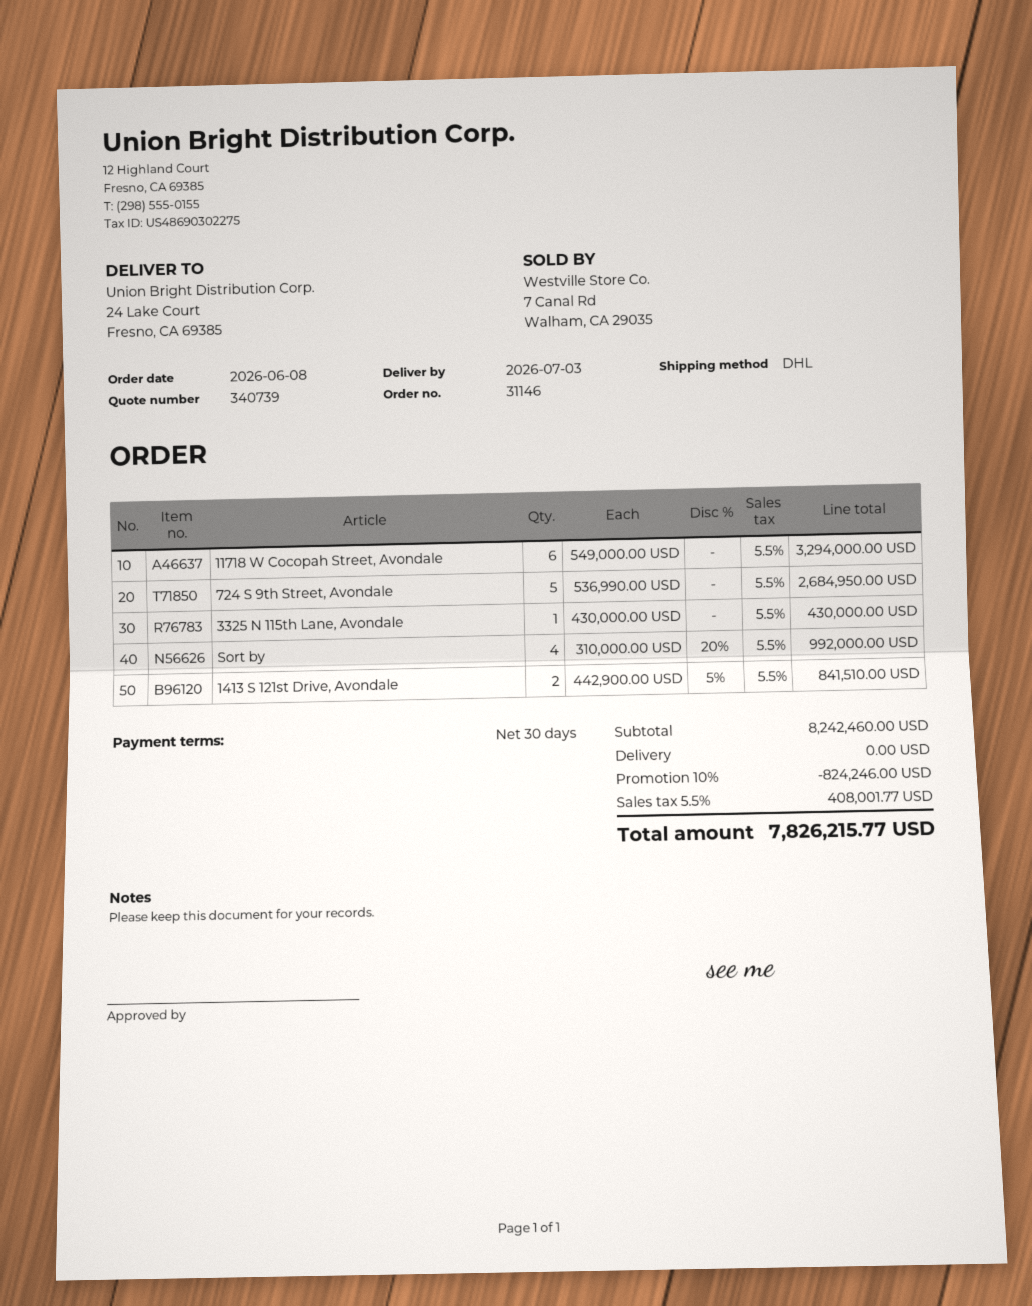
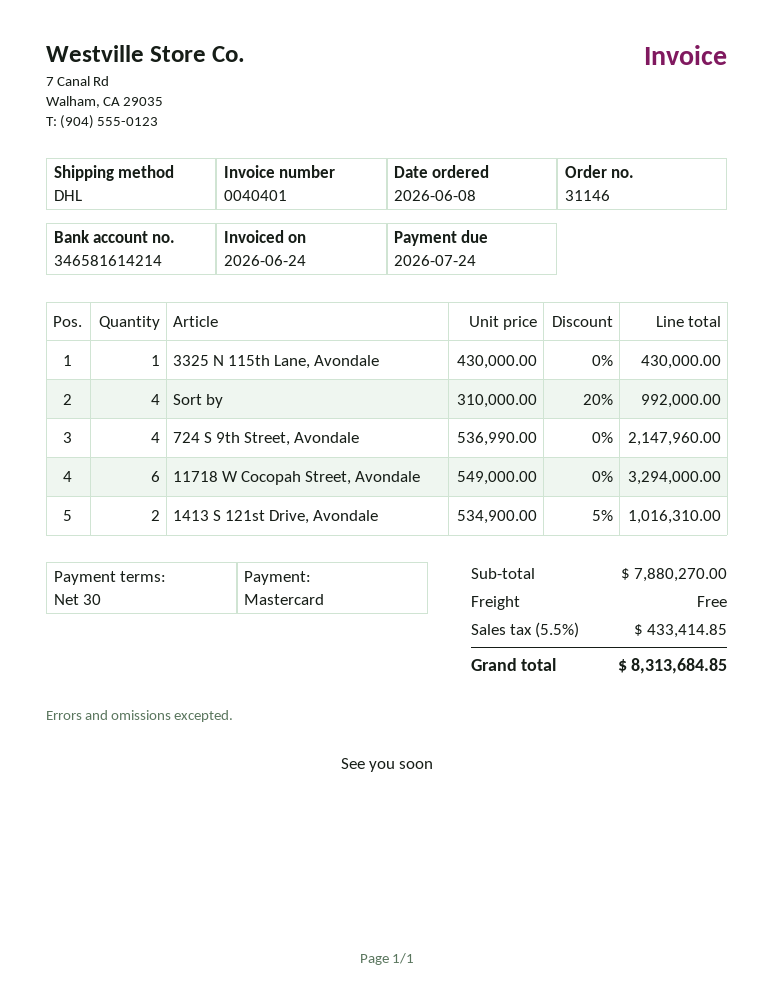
724 S 9th Street, Avondale: 5 x 536990.00 = 2684950.00 -> 4 x 536990.00 = 2147960.00
1413 S 121st Drive, Avondale: 2 x 442900.00 - 5% = 841510.00 -> 2 x 534900.00 - 5% = 1016310.00
subtotal: 8242460.00 -> 7880270.00
discount: 10% = 824246.00 -> none
tax: 5.5% = 408001.77 -> 5.5% = 433414.85
total: 7826215.77 -> 8313684.85

